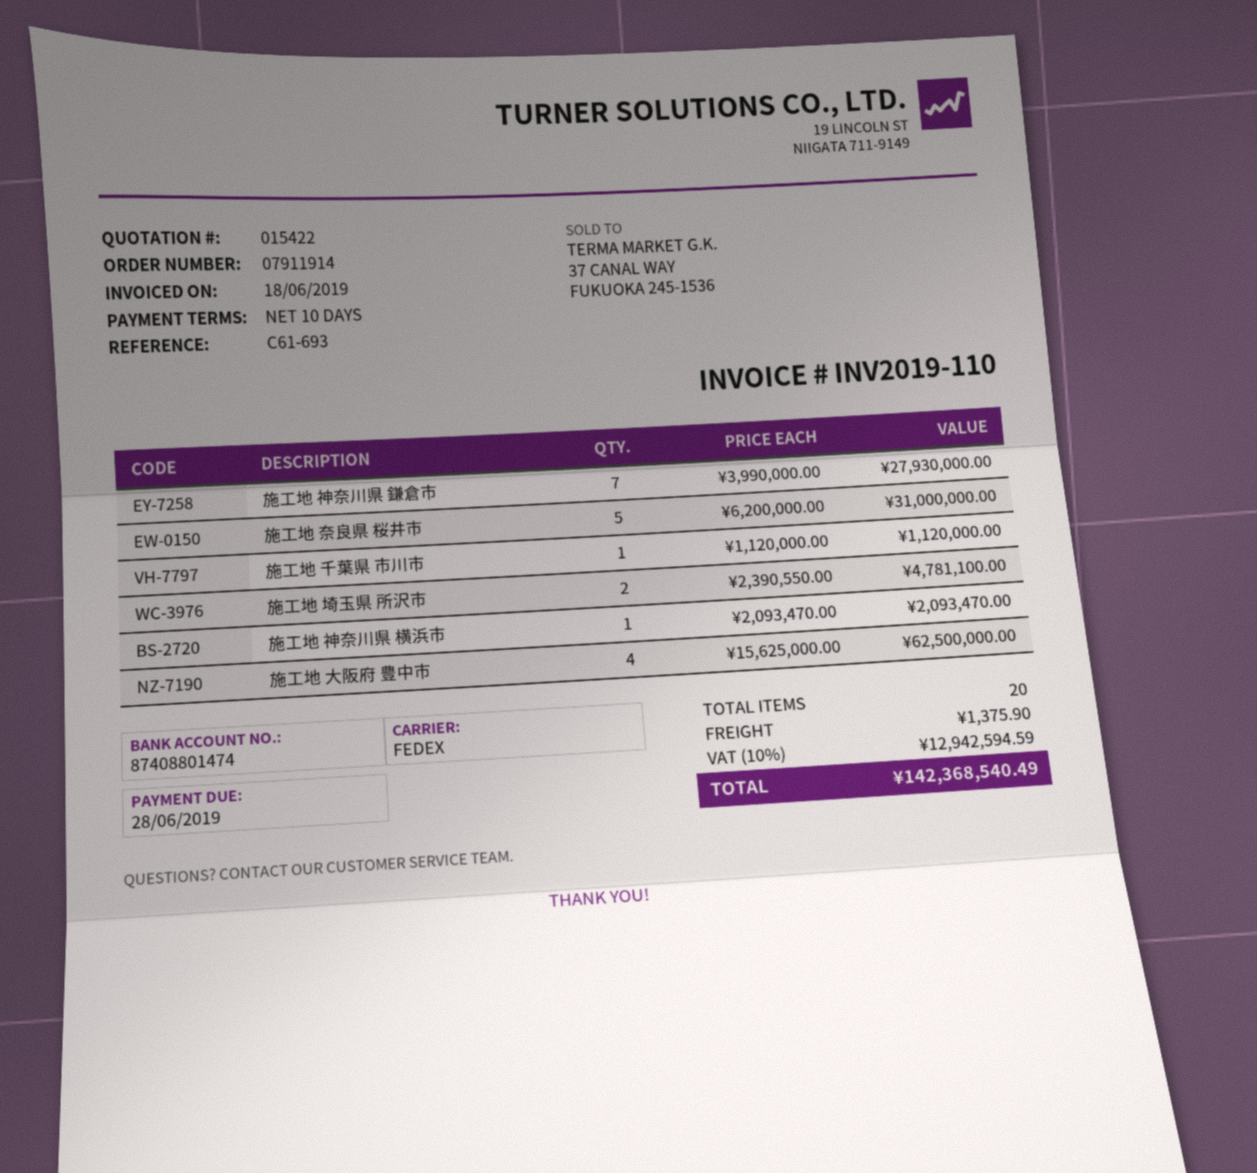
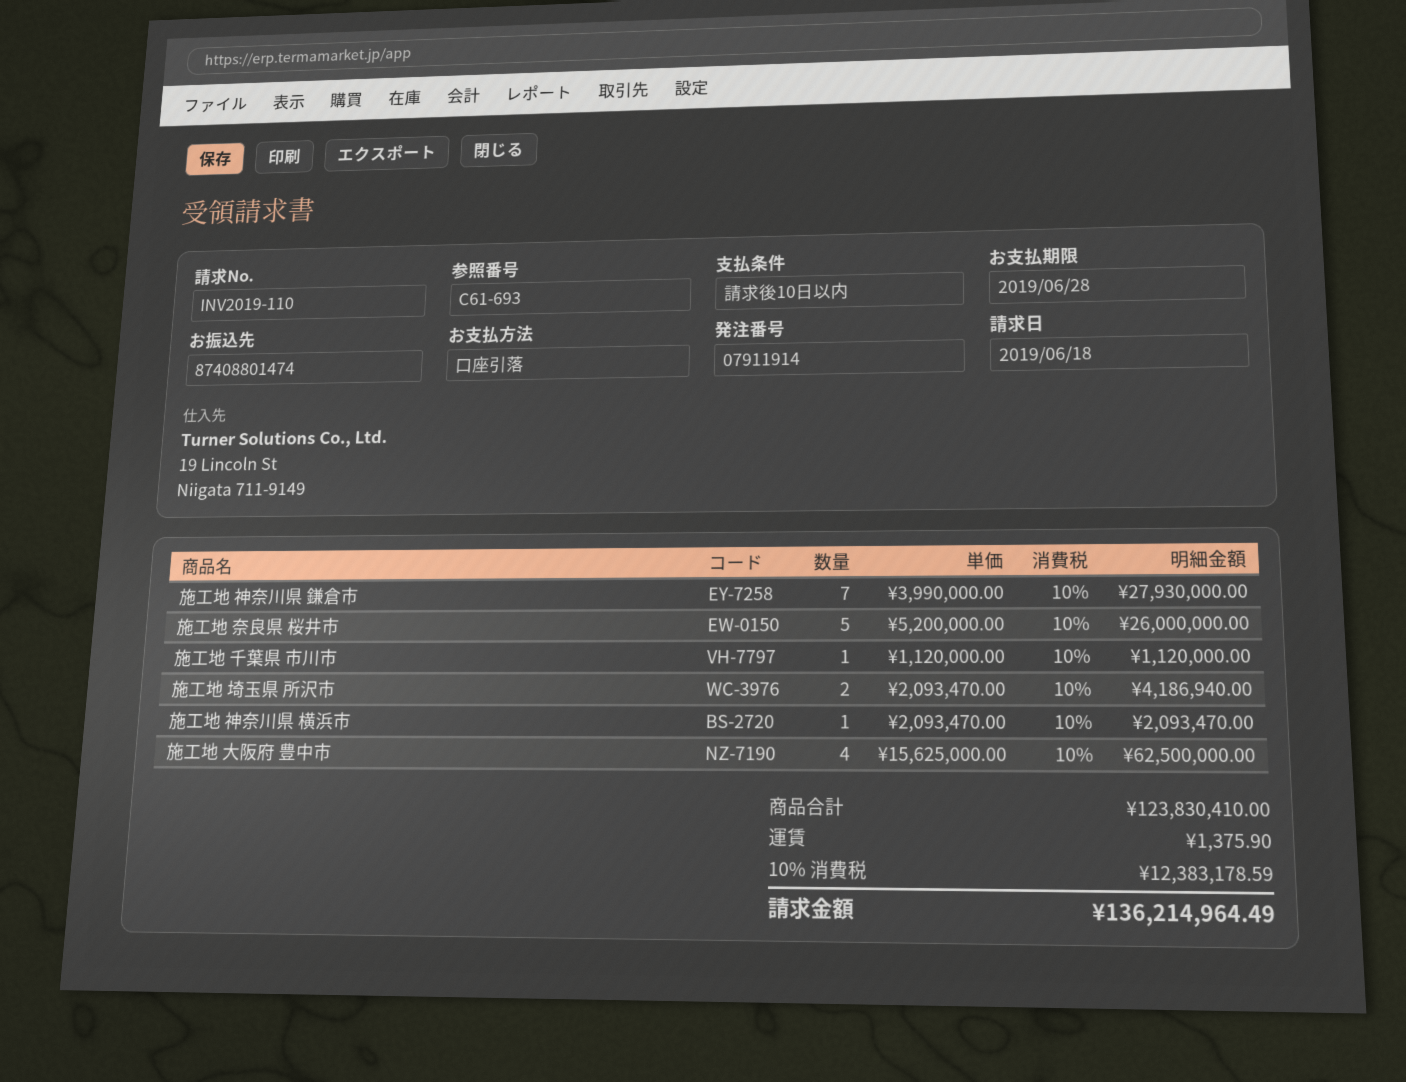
施工地 奈良県 桜井市: 5 x 6200000.00 = 31000000.00 -> 5 x 5200000.00 = 26000000.00
施工地 埼玉県 所沢市: 2 x 2390550.00 = 4781100.00 -> 2 x 2093470.00 = 4186940.00
tax: 10% = 12942594.59 -> 10% = 12383178.59
total: 142368540.49 -> 136214964.49

